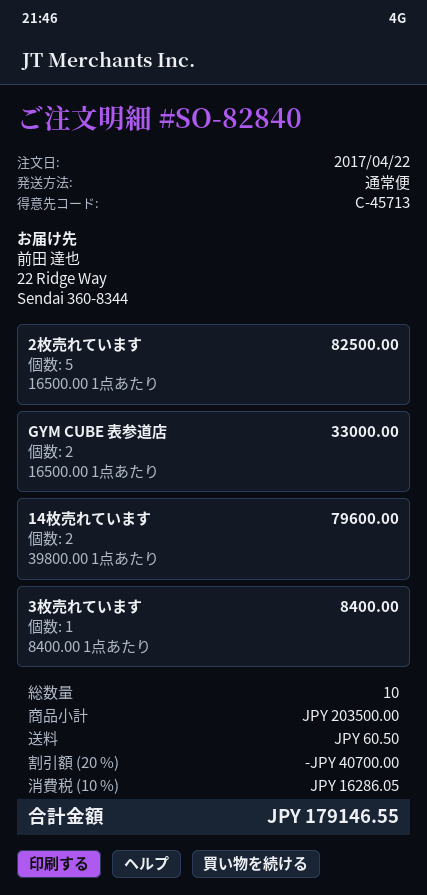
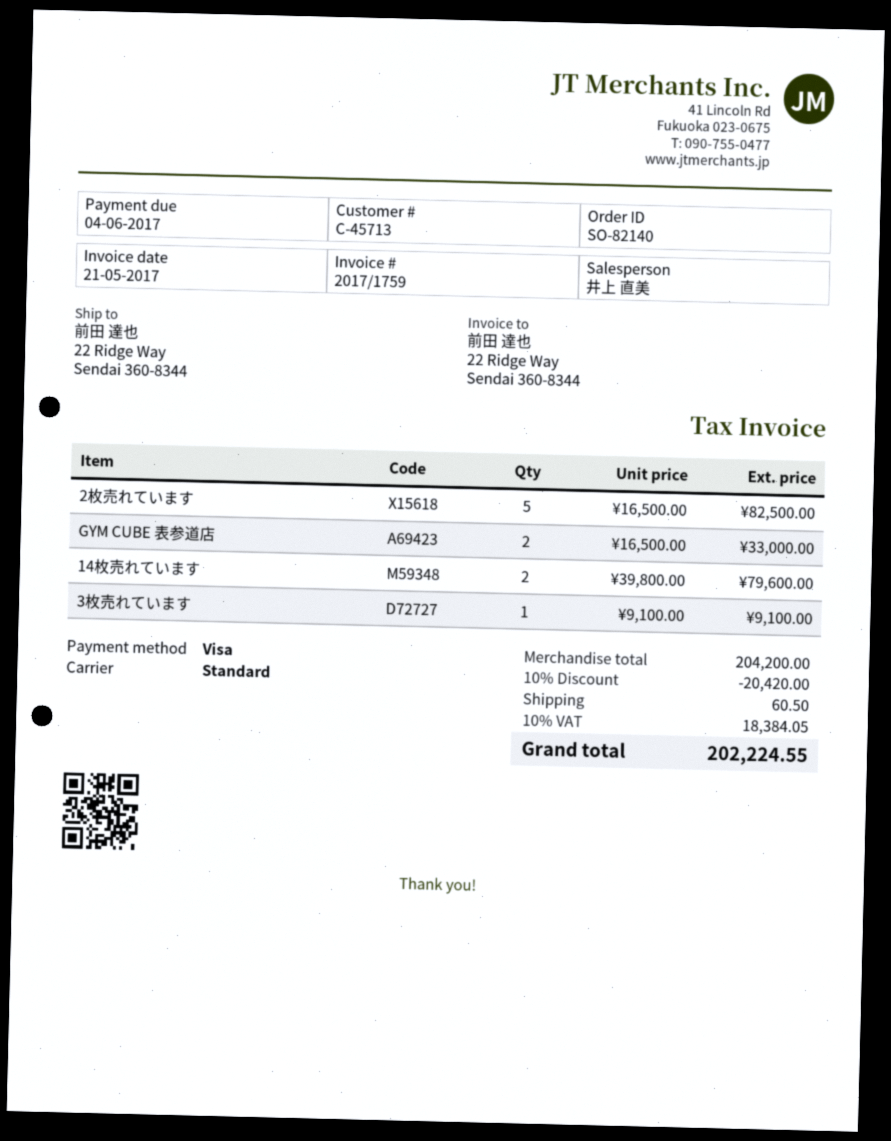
order number: SO-82840 -> SO-82140
3枚売れています: 1 x 8400.00 = 8400.00 -> 1 x 9100.00 = 9100.00
subtotal: 203500.00 -> 204200.00
discount: 20% = 40700.00 -> 10% = 20420.00
tax: 10% = 16286.05 -> 10% = 18384.05
total: 179146.55 -> 202224.55

